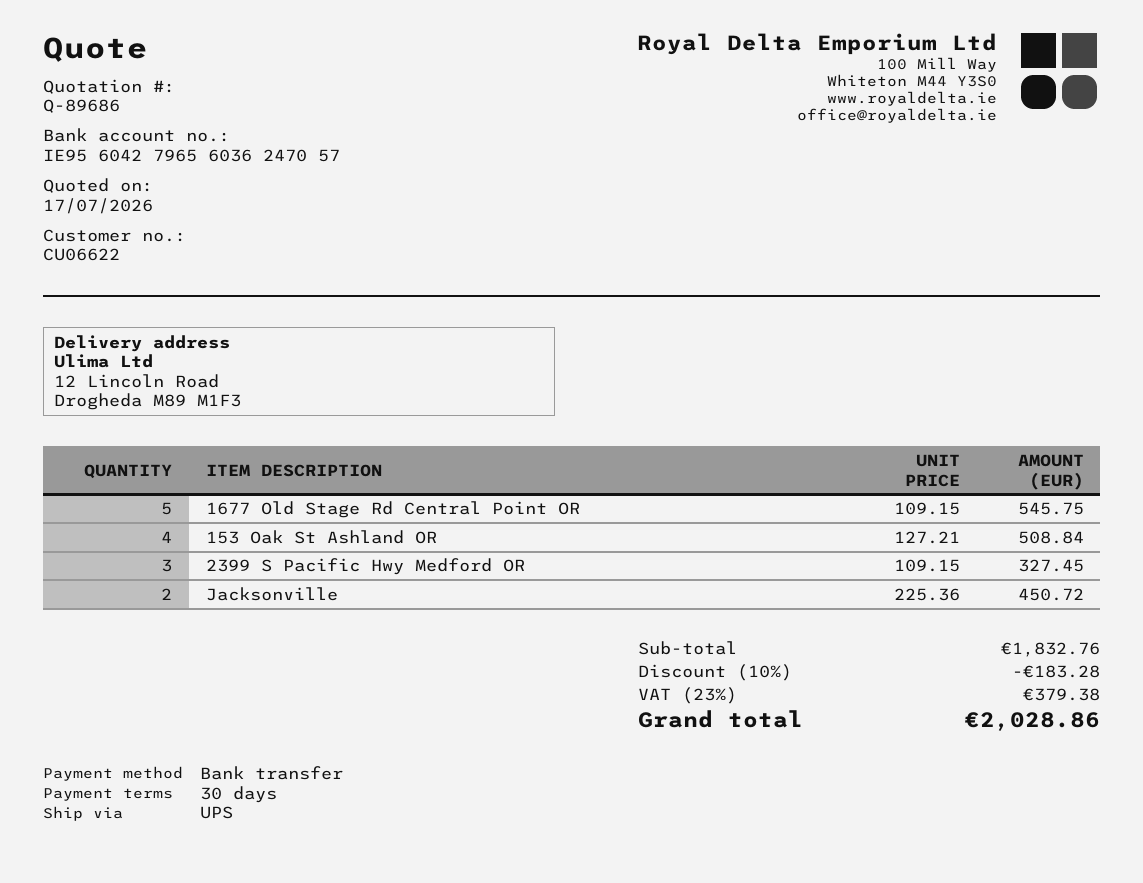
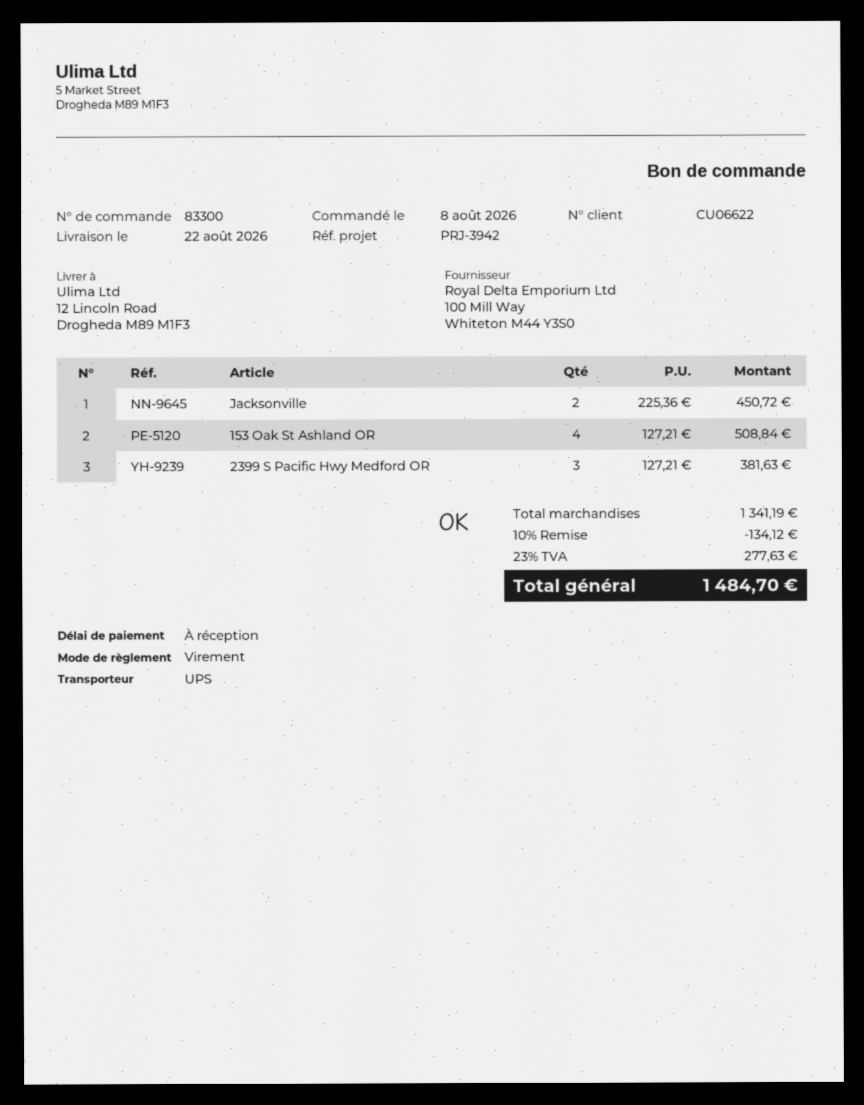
payment terms: 30 days -> on receipt
1677 Old Stage Rd Central Point OR: 5 x 109.15 = 545.75 -> none
2399 S Pacific Hwy Medford OR: 3 x 109.15 = 327.45 -> 3 x 127.21 = 381.63
subtotal: 1832.76 -> 1341.19
discount: 10% = 183.28 -> 10% = 134.12
tax: 23% = 379.38 -> 23% = 277.63
total: 2028.86 -> 1484.70

